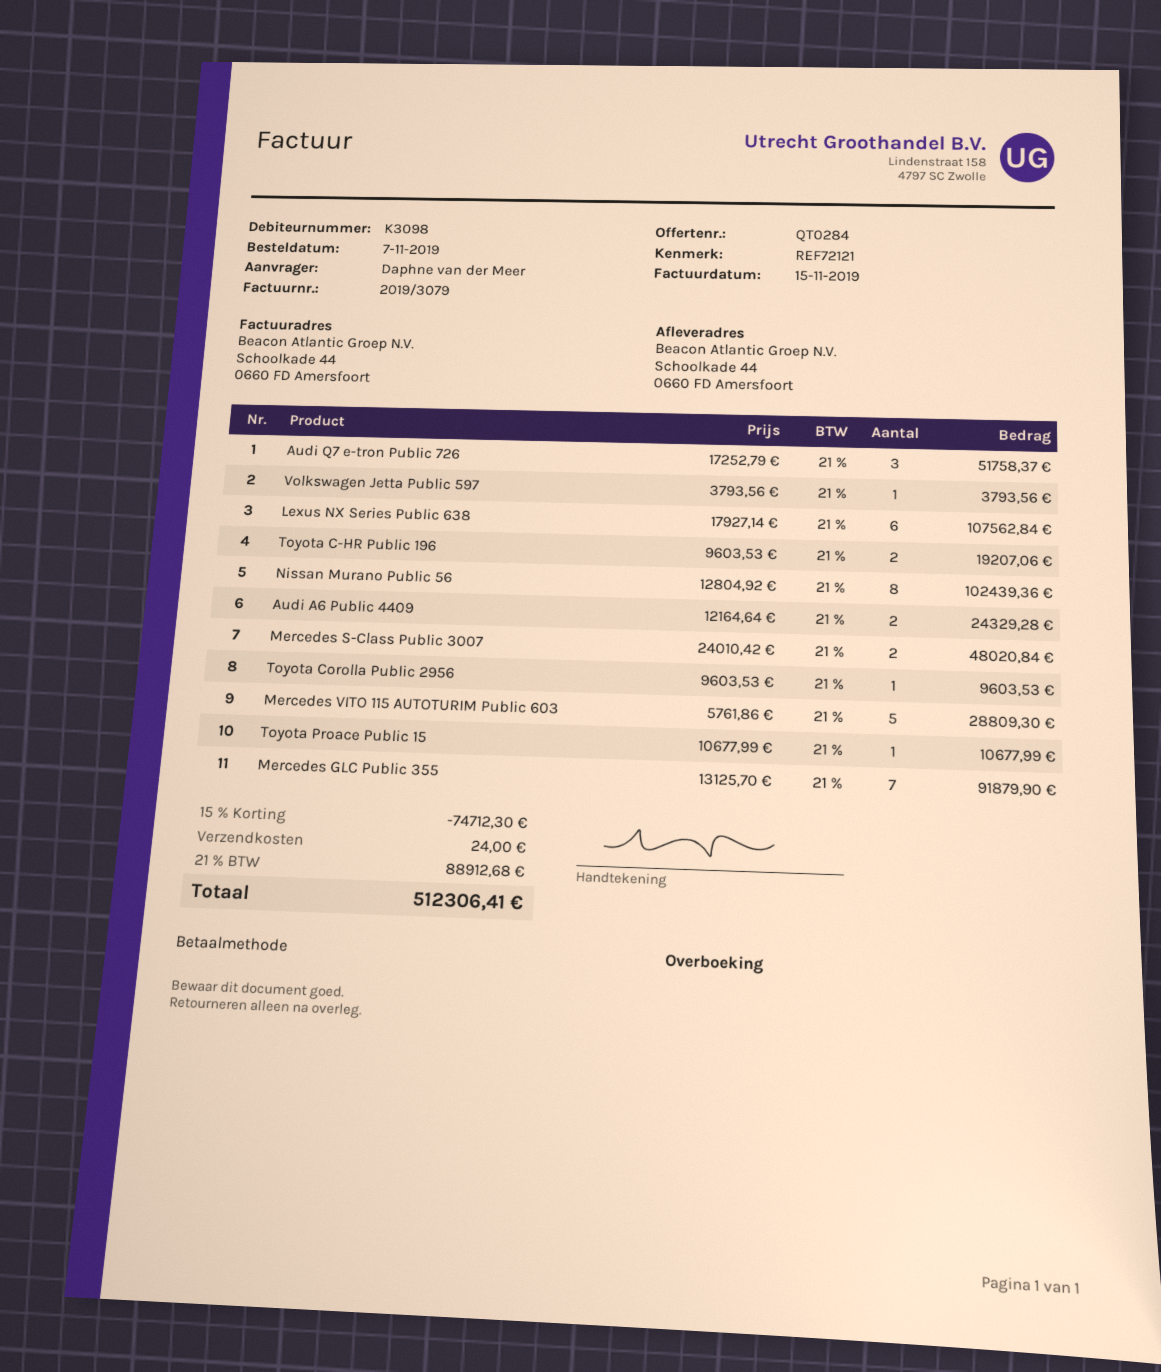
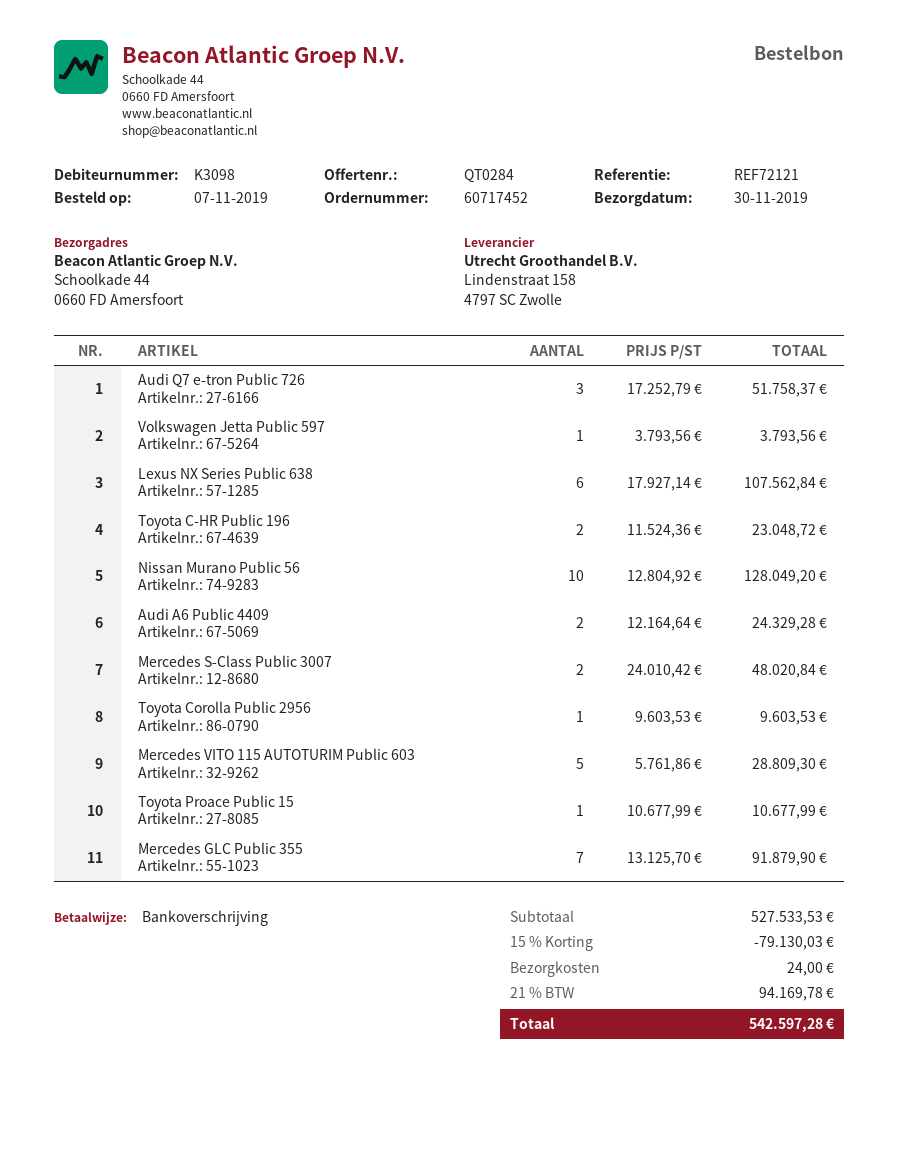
Toyota C-HR Public 196: 2 x 9603.53 = 19207.06 -> 2 x 11524.36 = 23048.72
Nissan Murano Public 56: 8 x 12804.92 = 102439.36 -> 10 x 12804.92 = 128049.20
discount: 15% = 74712.30 -> 15% = 79130.03
tax: 21% = 88912.68 -> 21% = 94169.78
total: 512306.41 -> 542597.28

